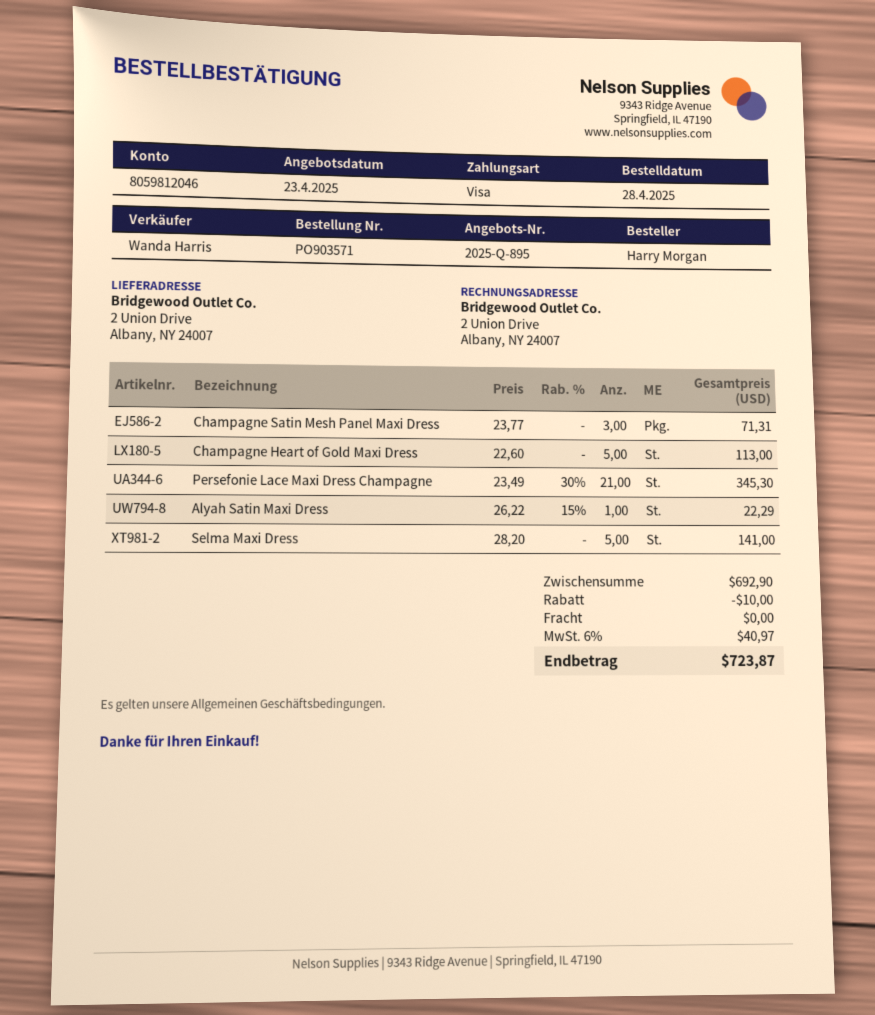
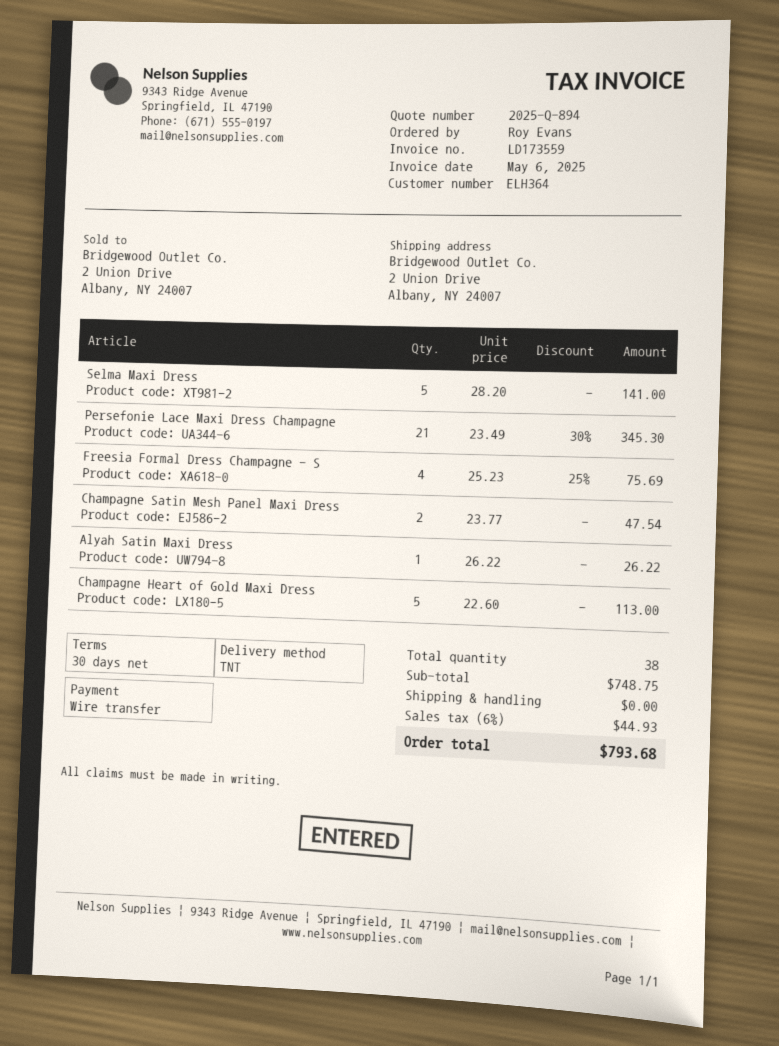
quote number: 2025-Q-895 -> 2025-Q-894
ordered by: Harry Morgan -> Roy Evans
payment method: Visa -> bank transfer
Champagne Satin Mesh Panel Maxi Dress: 3 x 23.77 = 71.31 -> 2 x 23.77 = 47.54
Alyah Satin Maxi Dress: 1 x 26.22 - 15% = 22.29 -> 1 x 26.22 = 26.22
Freesia Formal Dress Champagne - S: none -> 4 x 25.23 - 25% = 75.69
subtotal: 692.90 -> 748.75
discount: 10.00 -> none
tax: 6% = 40.97 -> 6% = 44.93
total: 723.87 -> 793.68

